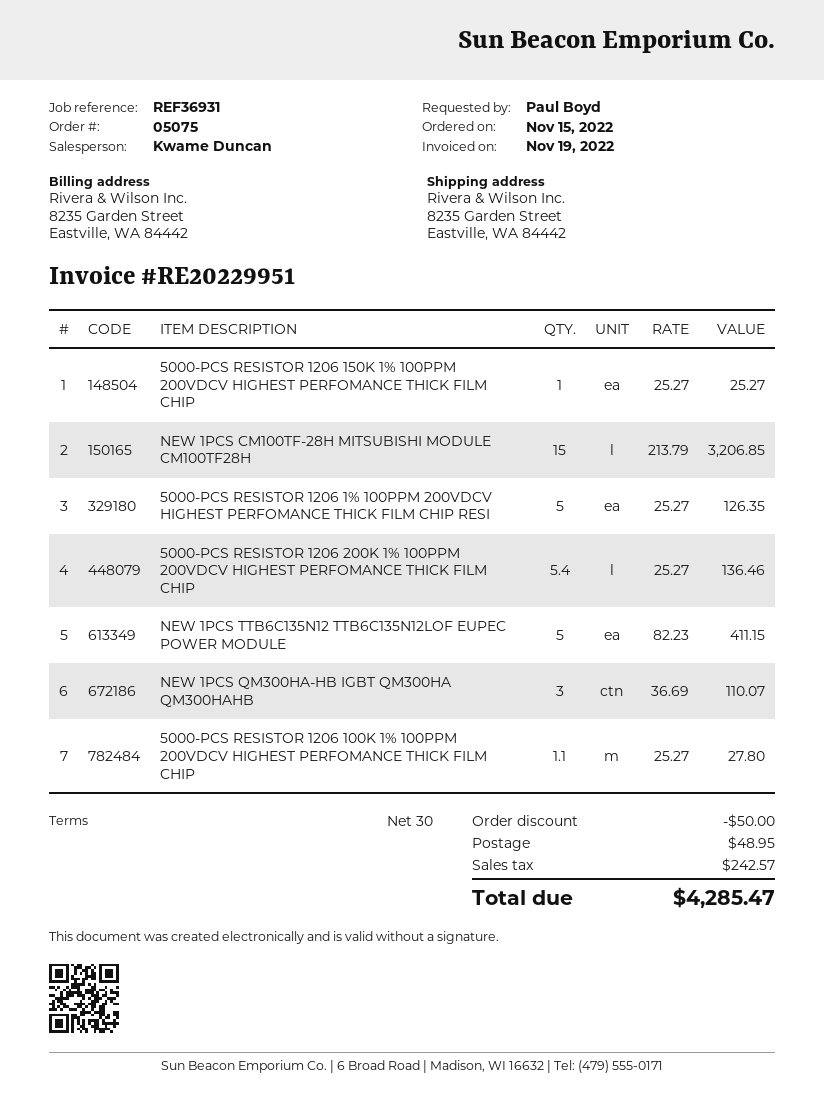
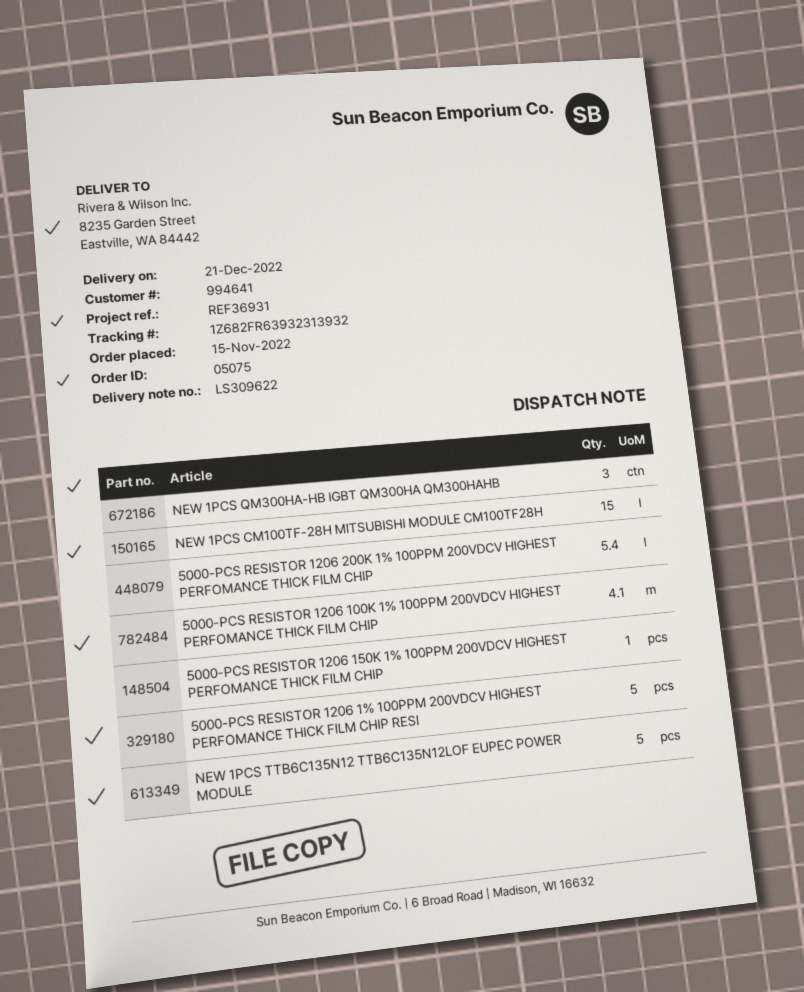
5000-PCS RESISTOR 1206 100K 1% 100PPM 200VDCV HIGHEST PERFOMANCE THICK FILM CHIP: 1.1 -> 4.1

